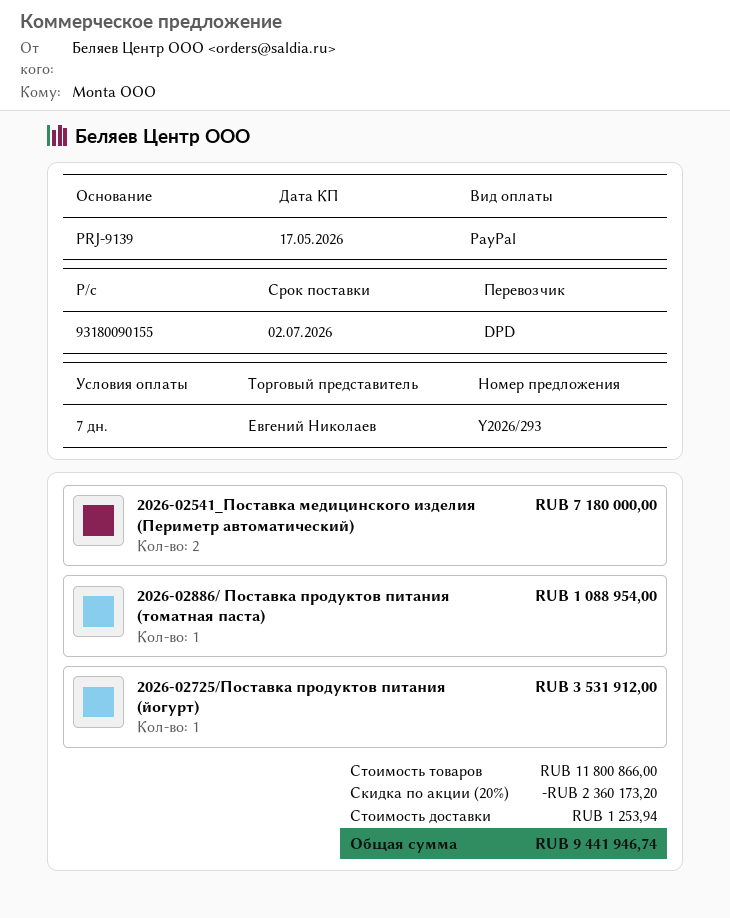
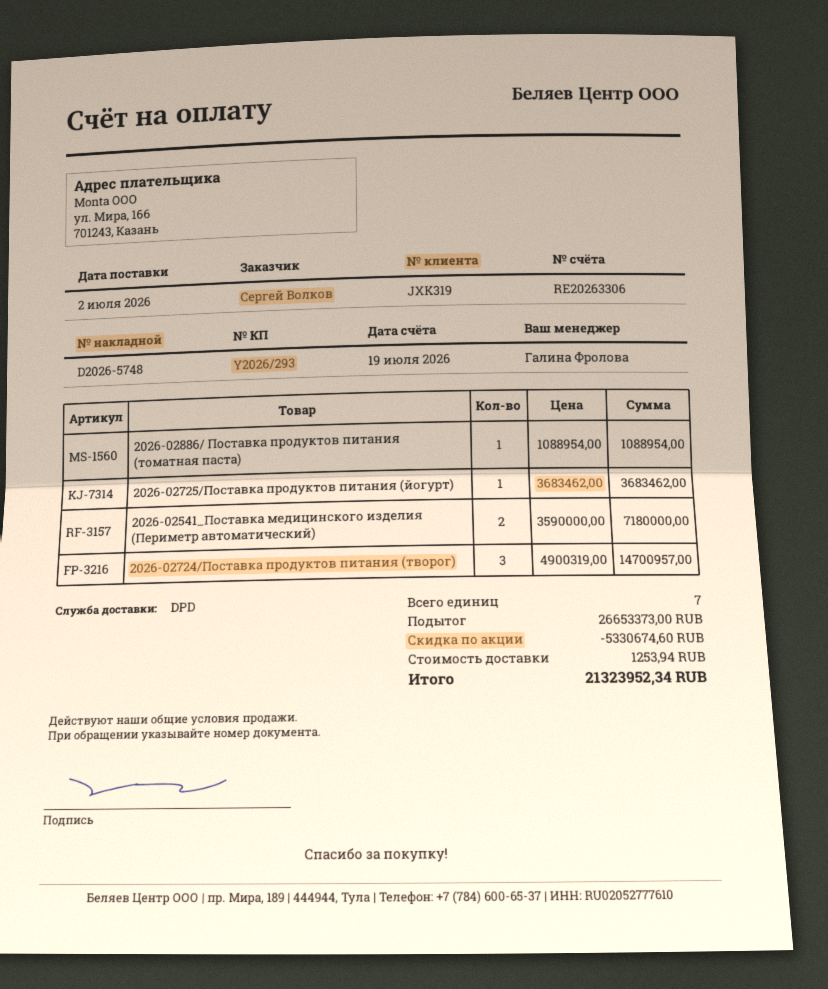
sales rep: Евгений Николаев -> Галина Фролова
2026-02725/Поставка продуктов питания (йогурт): 1 for 3531912.00 -> 1 for 3683462.00
2026-02724/Поставка продуктов питания (творог): none -> 3 for 14700957.00
subtotal: 11800866.00 -> 26653373.00
discount: 2360173.20 -> 5330674.60
total: 9441946.74 -> 21323952.34

